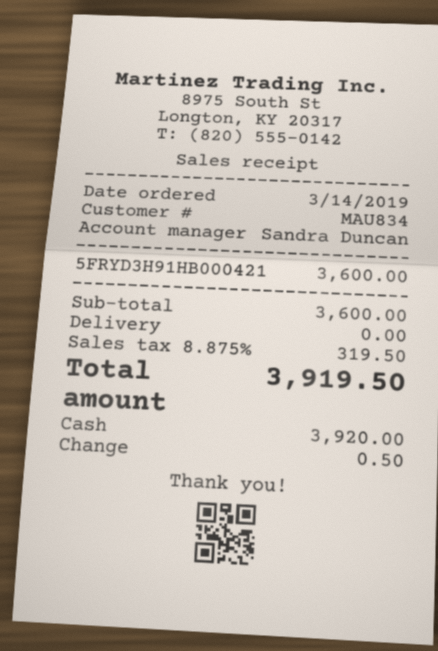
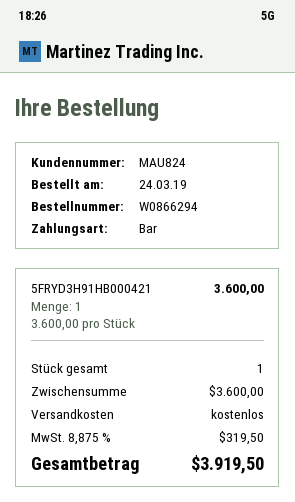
order date: 2019-03-14 -> 2019-03-24
customer number: MAU834 -> MAU824

